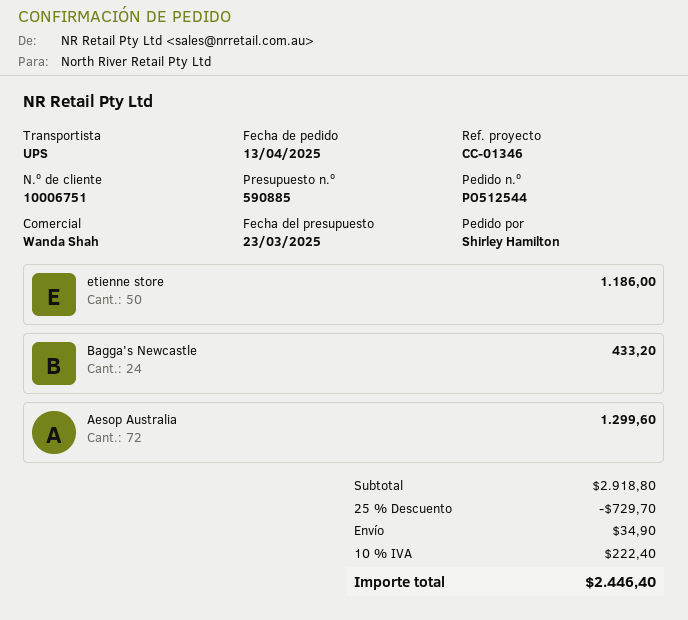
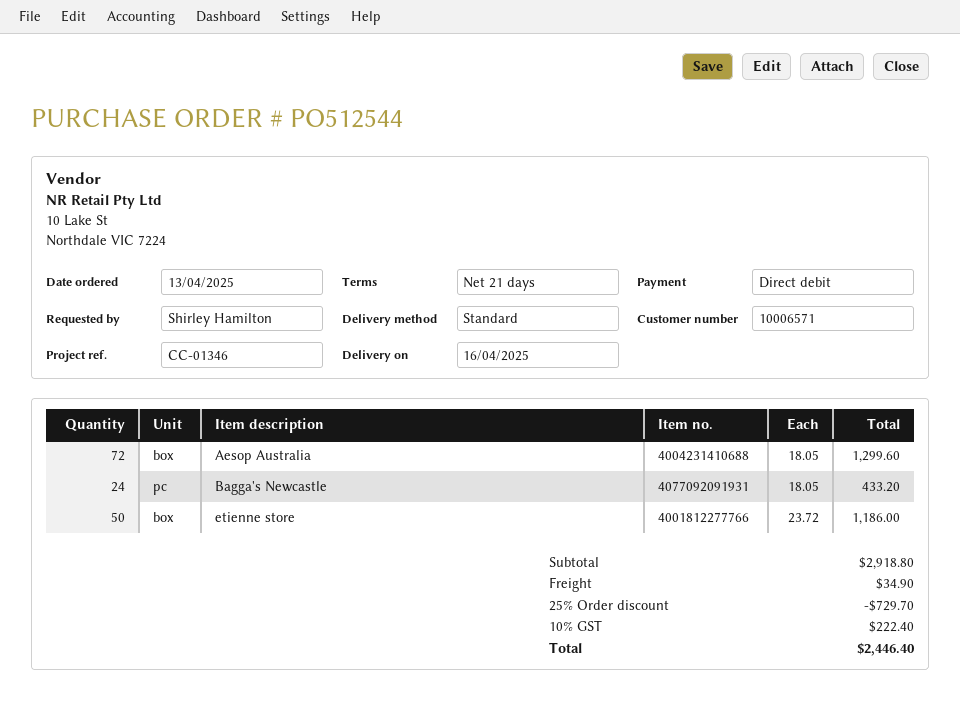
customer number: 10006751 -> 10006571
shipping method: UPS -> standard

